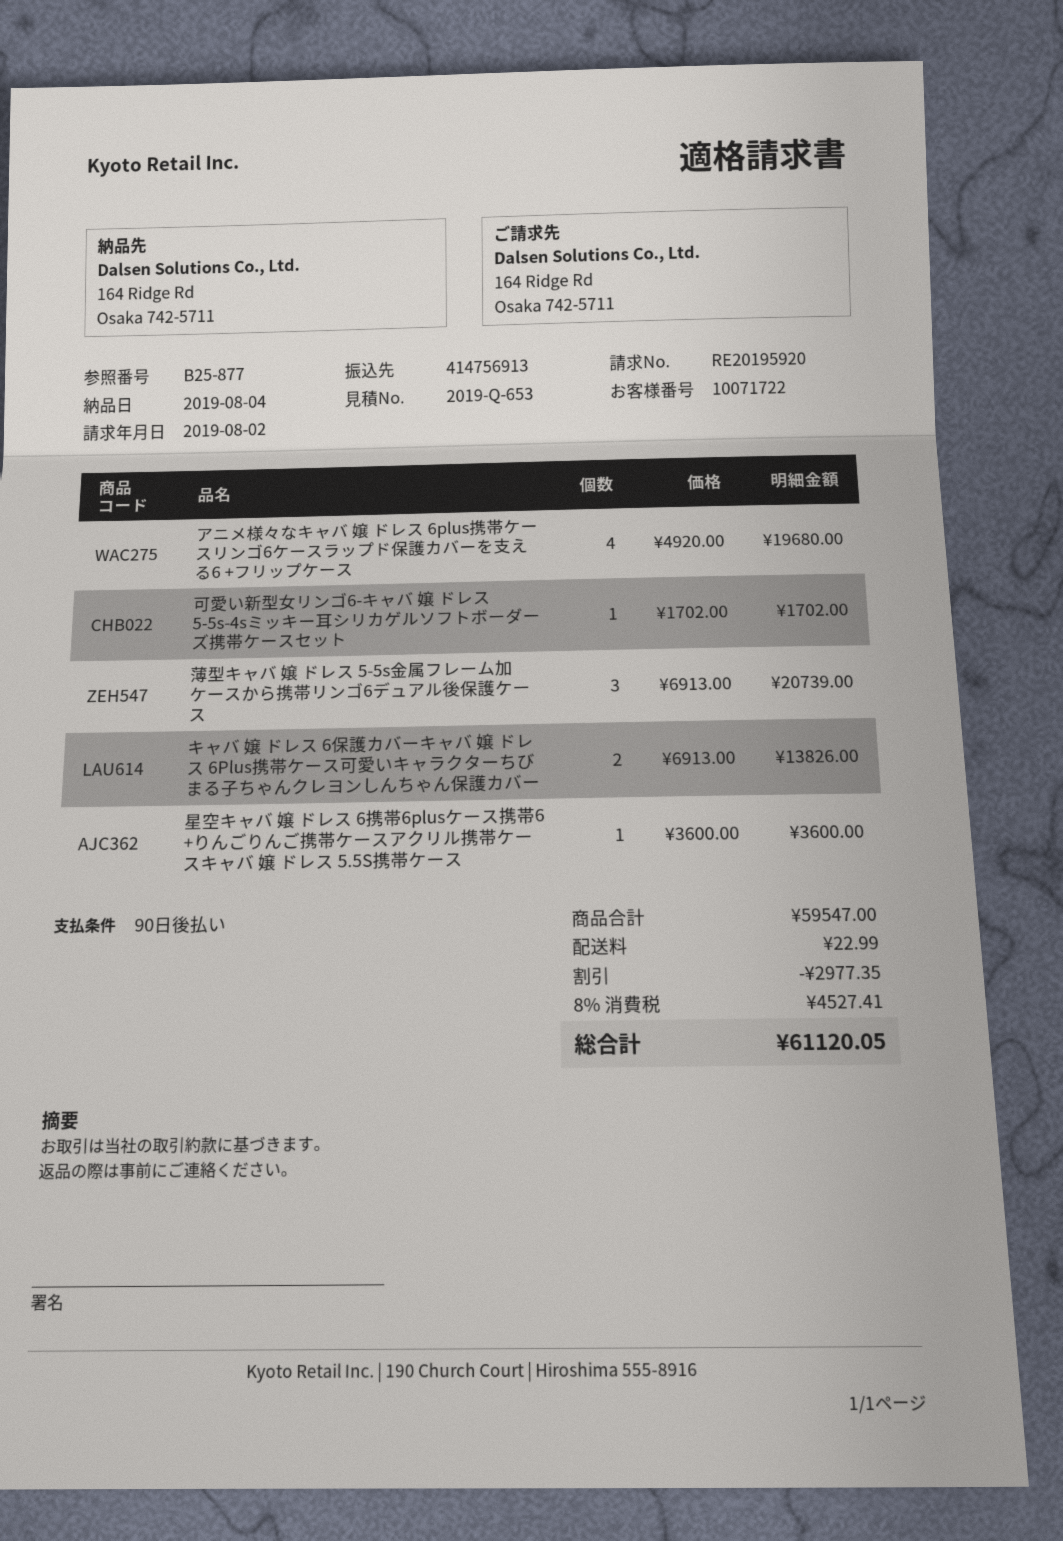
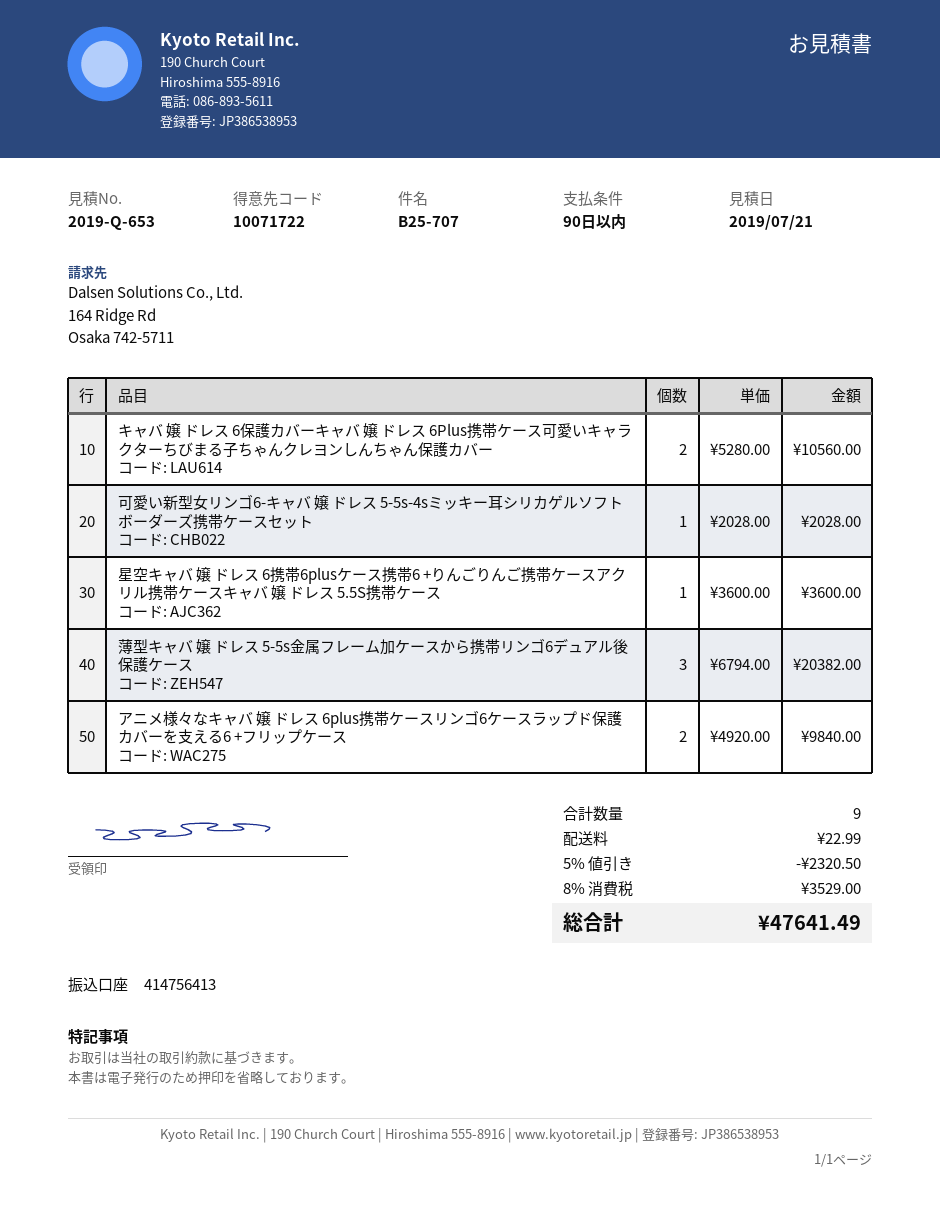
reference: B25-877 -> B25-707
bank account: 414756913 -> 414756413
アニメ様々なキャバ 嬢 ドレス 6plus携帯ケースリンゴ6ケースラップド保護カバーを支える6 +フリップケース: 4 x 4920.00 = 19680.00 -> 2 x 4920.00 = 9840.00
可愛い新型女リンゴ6-キャバ 嬢 ドレス 5-5s-4sミッキー耳シリカゲルソフトボーダーズ携帯ケースセット: 1 x 1702.00 = 1702.00 -> 1 x 2028.00 = 2028.00
薄型キャバ 嬢 ドレス 5-5s金属フレーム加ケースから携帯リンゴ6デュアル後保護ケース: 3 x 6913.00 = 20739.00 -> 3 x 6794.00 = 20382.00
キャバ 嬢 ドレス 6保護カバーキャバ 嬢 ドレス 6Plus携帯ケース可愛いキャラクターちびまる子ちゃんクレヨンしんちゃん保護カバー: 2 x 6913.00 = 13826.00 -> 2 x 5280.00 = 10560.00
discount: 2977.35 -> 2320.50
tax: 8% = 4527.41 -> 8% = 3529.00
total: 61120.05 -> 47641.49

